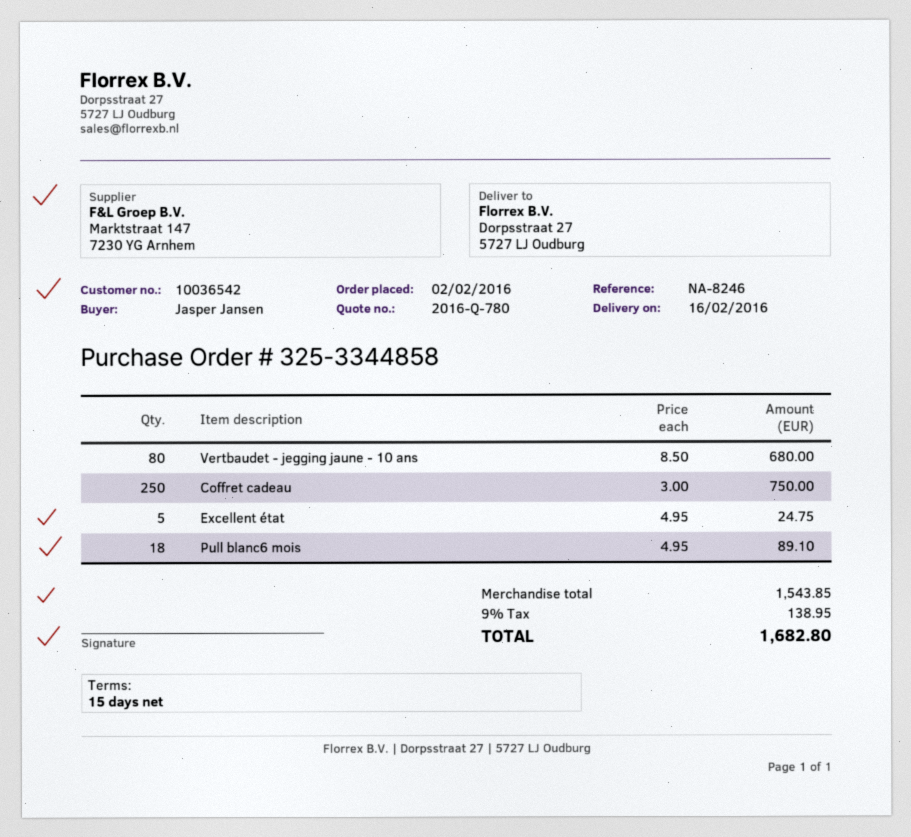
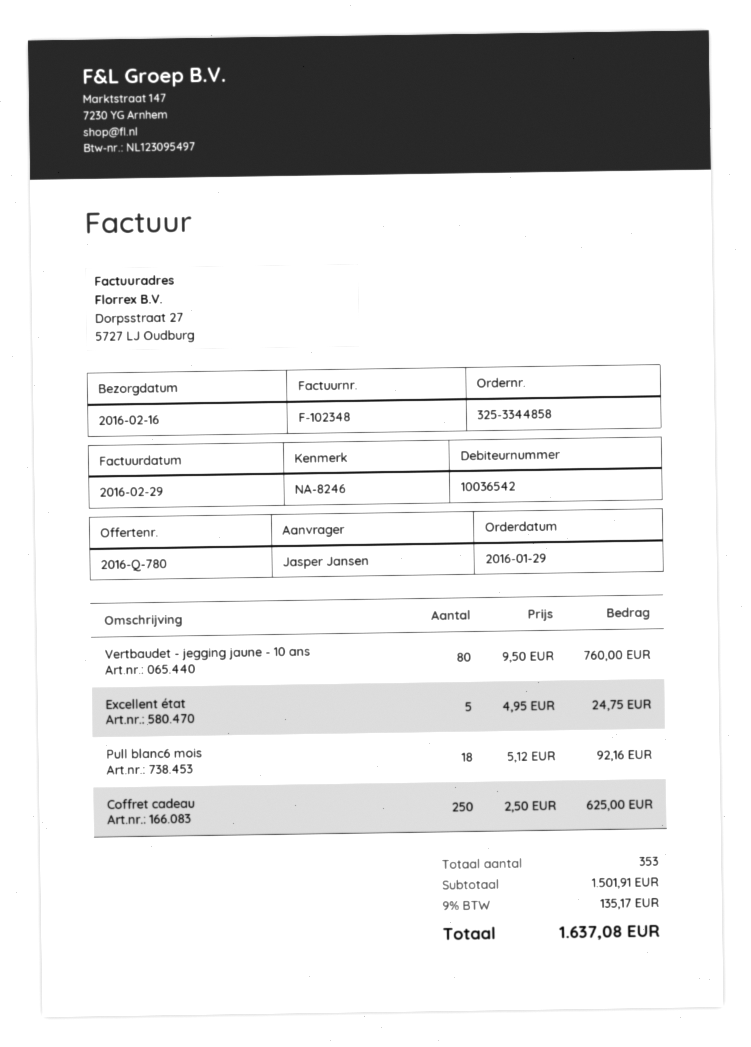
order date: 2016-02-02 -> 2016-01-29
Vertbaudet - jegging jaune - 10 ans: 80 x 8.50 = 680.00 -> 80 x 9.50 = 760.00
Coffret cadeau: 250 x 3.00 = 750.00 -> 250 x 2.50 = 625.00
Pull blanc6 mois: 18 x 4.95 = 89.10 -> 18 x 5.12 = 92.16
subtotal: 1543.85 -> 1501.91
tax: 9% = 138.95 -> 9% = 135.17
total: 1682.80 -> 1637.08

